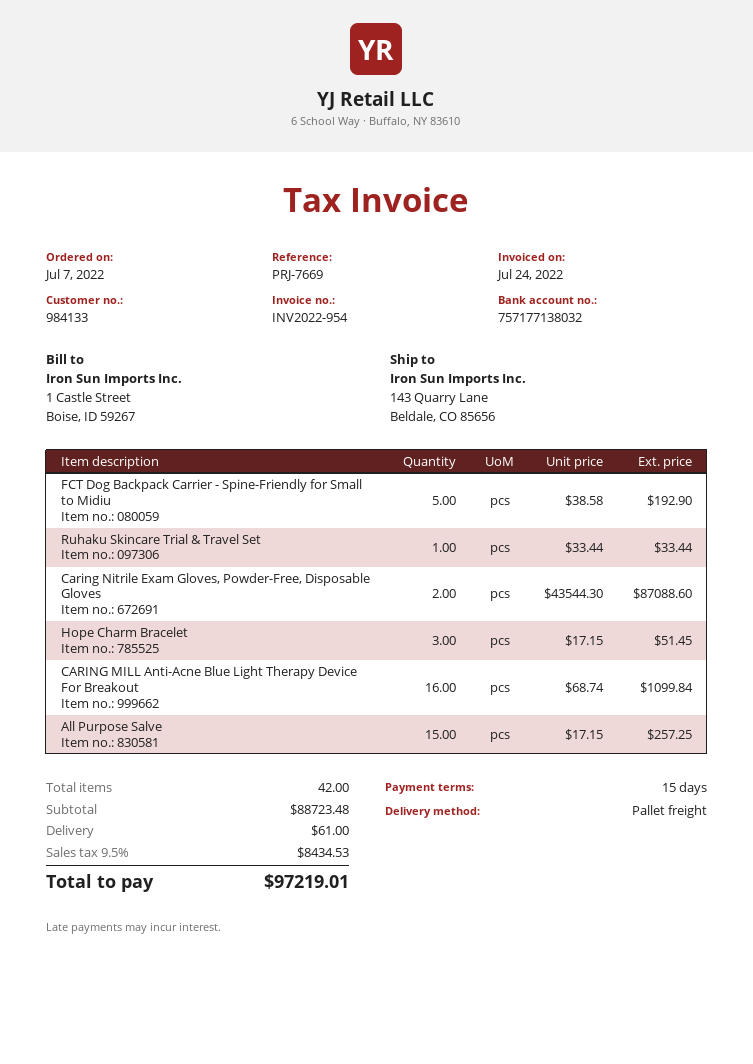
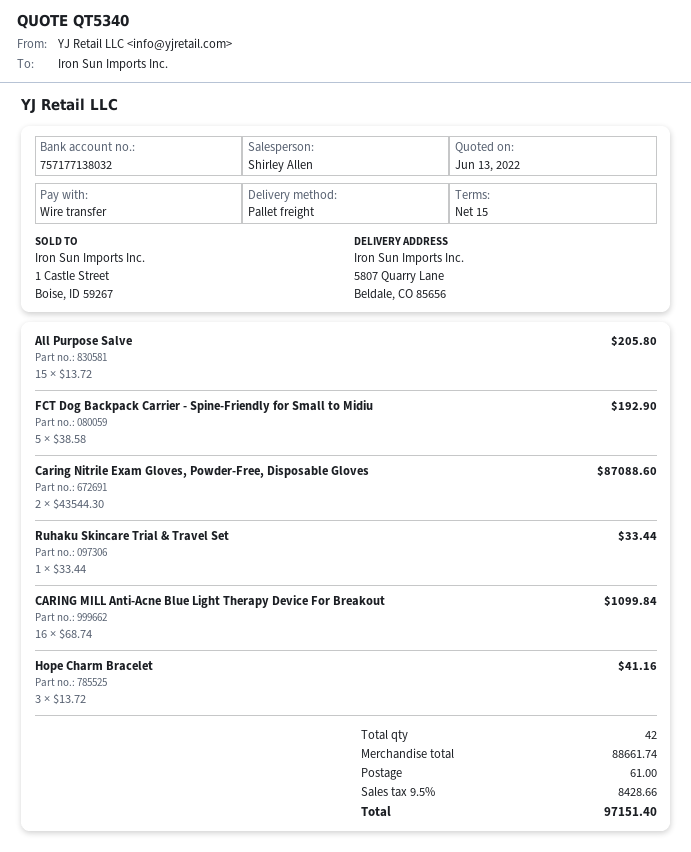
ship to: 143 Quarry Lane, Beldale, CO 85656 -> 5807 Quarry Lane, Beldale, CO 85656
Hope Charm Bracelet: 3 x 17.15 = 51.45 -> 3 x 13.72 = 41.16
All Purpose Salve: 15 x 17.15 = 257.25 -> 15 x 13.72 = 205.80
subtotal: 88723.48 -> 88661.74
tax: 9.5% = 8434.53 -> 9.5% = 8428.66
total: 97219.01 -> 97151.40

